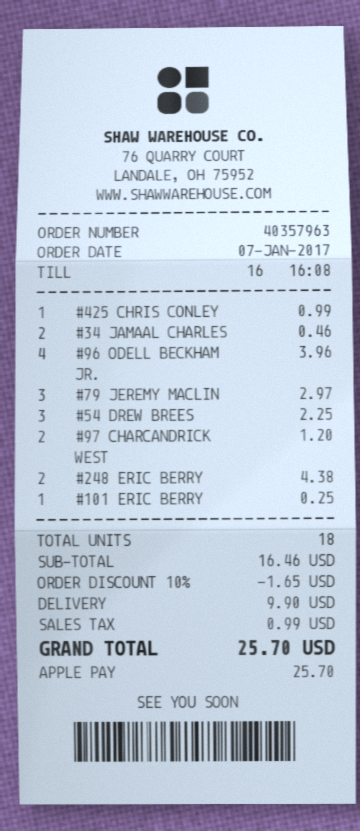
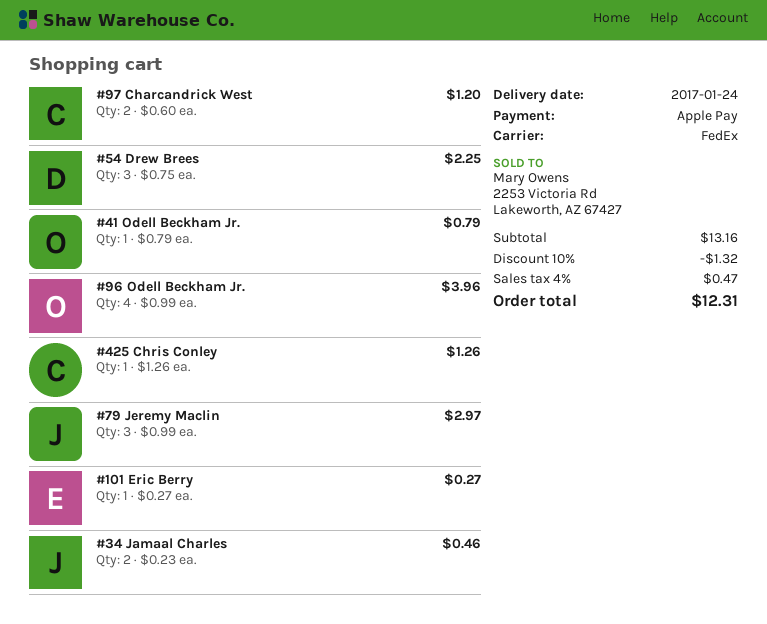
#425 CHRIS CONLEY: 1 for 0.99 -> 1 for 1.26
#248 ERIC BERRY: 2 for 4.38 -> none
#101 ERIC BERRY: 1 for 0.25 -> 1 for 0.27
#41 Odell Beckham Jr.: none -> 1 for 0.79
subtotal: 16.46 -> 13.16
discount: 10% = 1.65 -> 10% = 1.32
shipping: 9.90 -> none
tax: 0.99 -> 0.47
total: 25.70 -> 12.31

